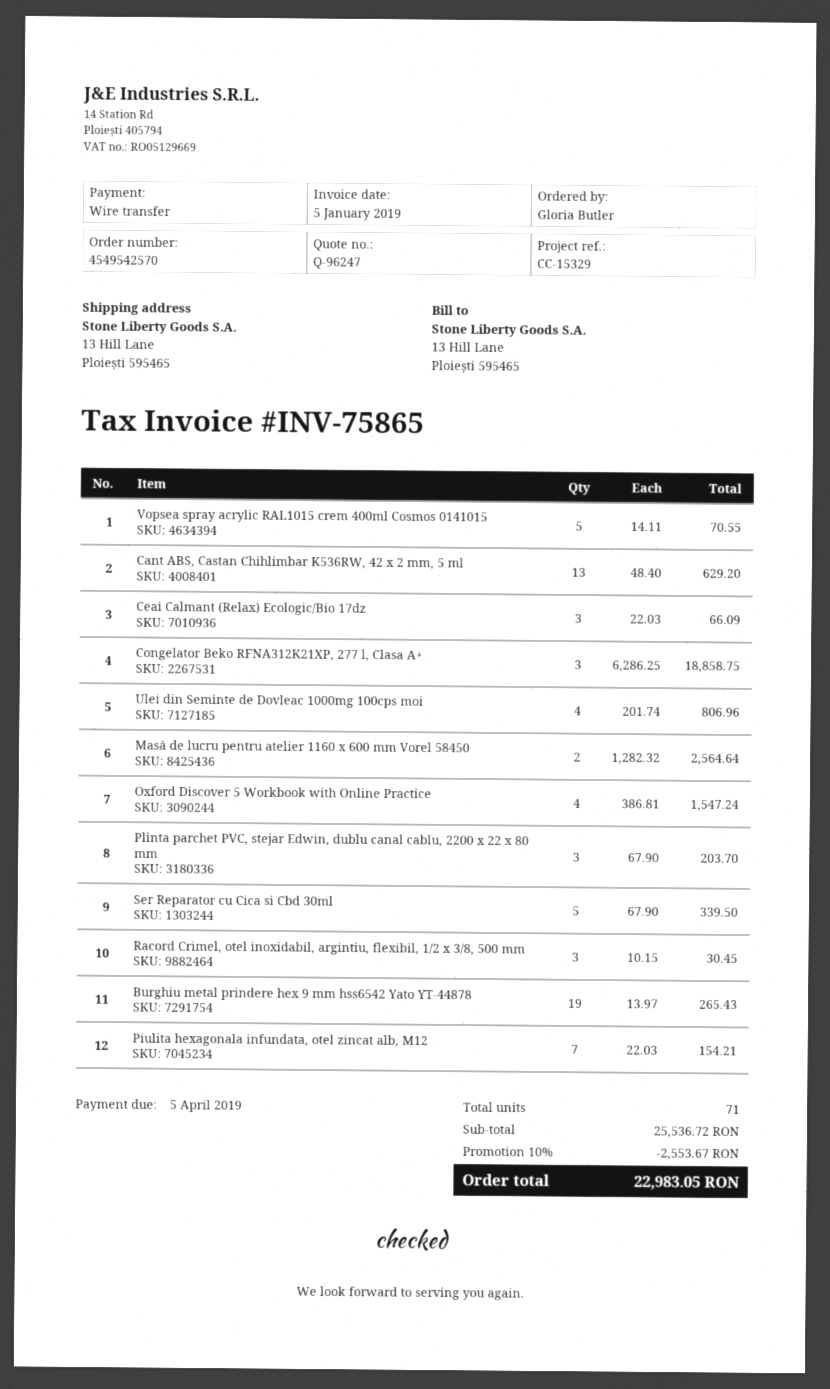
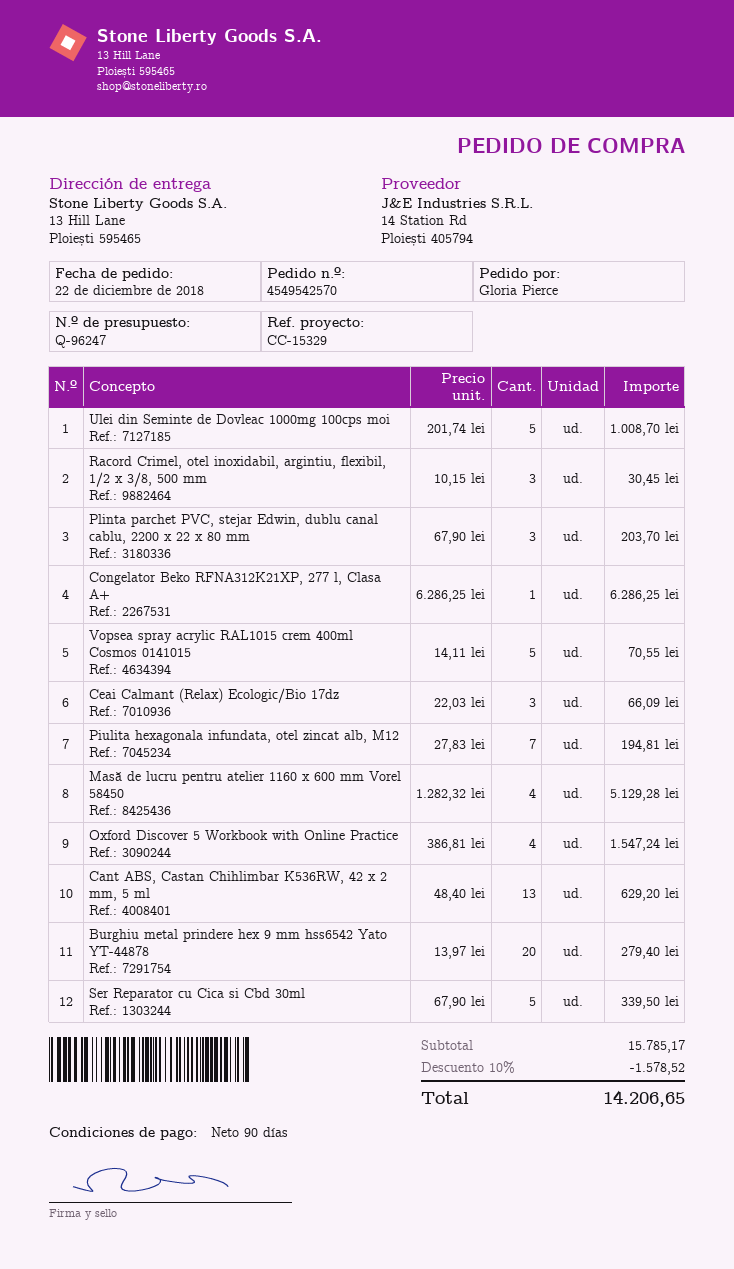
ordered by: Gloria Butler -> Gloria Pierce
Congelator Beko RFNA312K21XP, 277 l, Clasa A+: 3 x 6286.25 = 18858.75 -> 1 x 6286.25 = 6286.25
Ulei din Seminte de Dovleac 1000mg 100cps moi: 4 x 201.74 = 806.96 -> 5 x 201.74 = 1008.70
Masă de lucru pentru atelier 1160 x 600 mm Vorel 58450: 2 x 1282.32 = 2564.64 -> 4 x 1282.32 = 5129.28
Burghiu metal prindere hex 9 mm hss6542 Yato YT-44878: 19 x 13.97 = 265.43 -> 20 x 13.97 = 279.40
Piulita hexagonala infundata, otel zincat alb, M12: 7 x 22.03 = 154.21 -> 7 x 27.83 = 194.81
subtotal: 25536.72 -> 15785.17
discount: 10% = 2553.67 -> 10% = 1578.52
total: 22983.05 -> 14206.65

